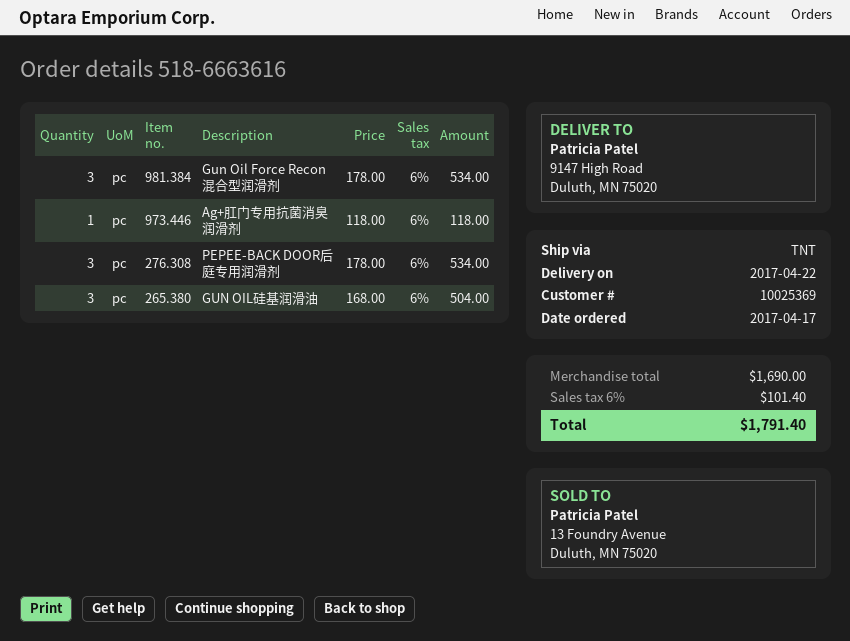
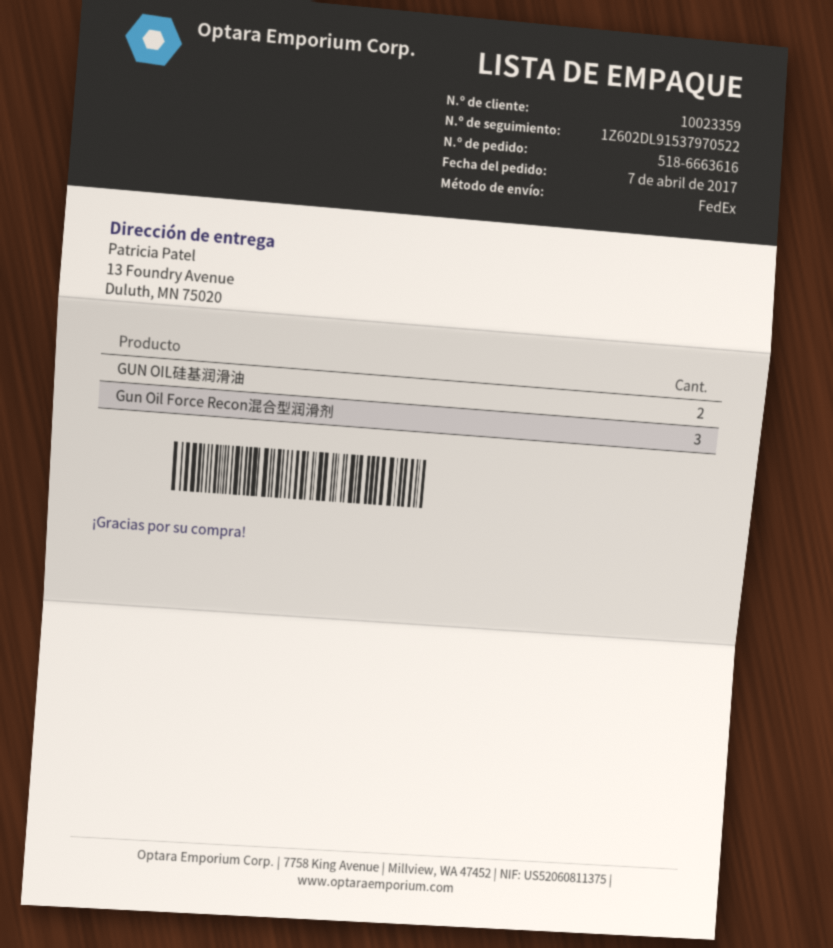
order date: 2017-04-17 -> 2017-04-07
customer number: 10025369 -> 10023359
shipping method: TNT -> FedEx
ship to: 9147 High Road, Duluth, MN 75020 -> 13 Foundry Avenue, Duluth, MN 75020
Ag+肛门专用抗菌消臭润滑剂: 1 -> none
PEPEE-BACK DOOR后庭专用润滑剂: 3 -> none
GUN OIL硅基润滑油: 3 -> 2

